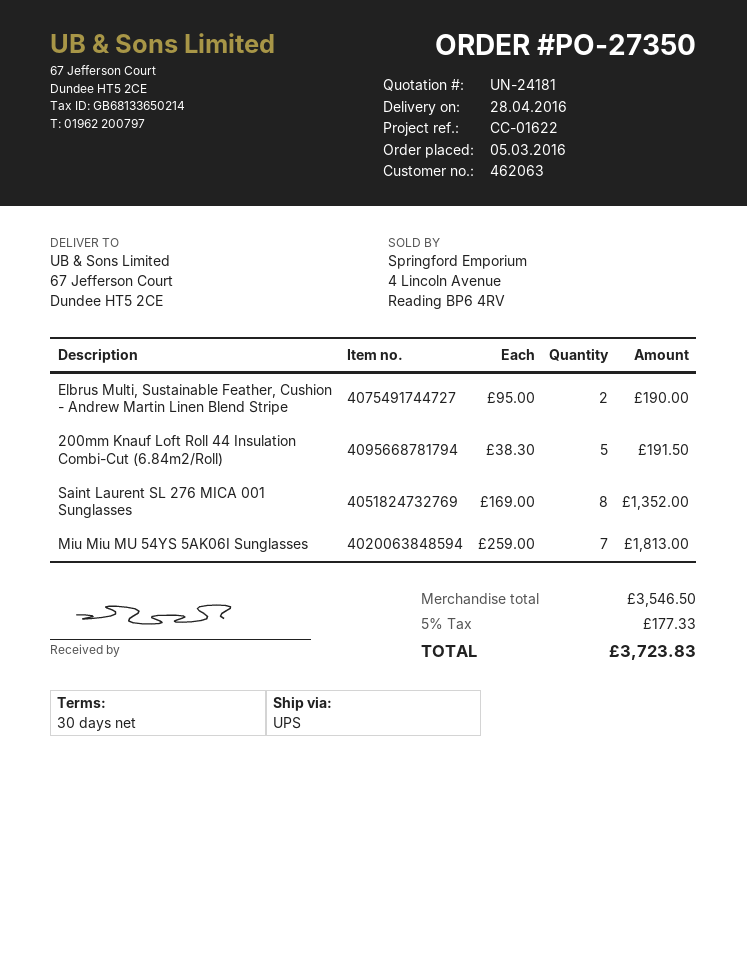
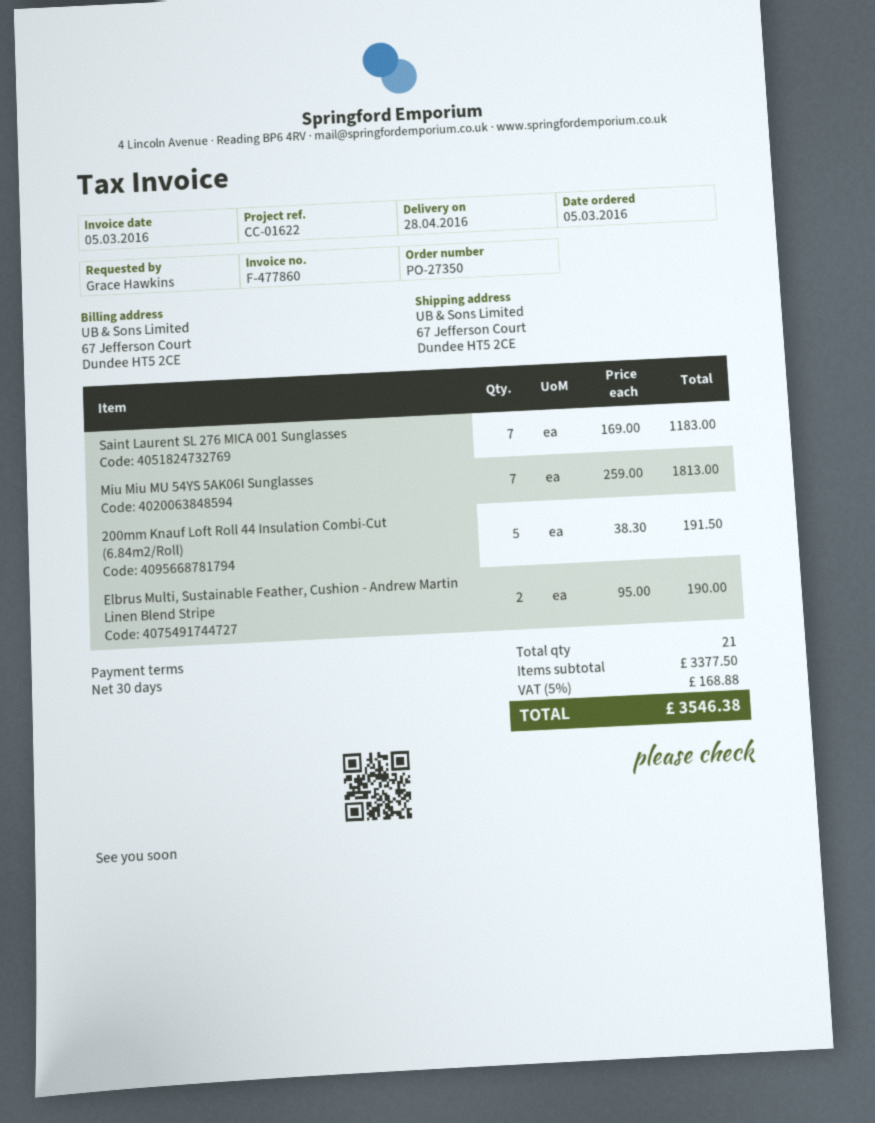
Saint Laurent SL 276 MICA 001 Sunglasses: 8 x 169.00 = 1352.00 -> 7 x 169.00 = 1183.00
subtotal: 3546.50 -> 3377.50
tax: 5% = 177.33 -> 5% = 168.88
total: 3723.83 -> 3546.38

